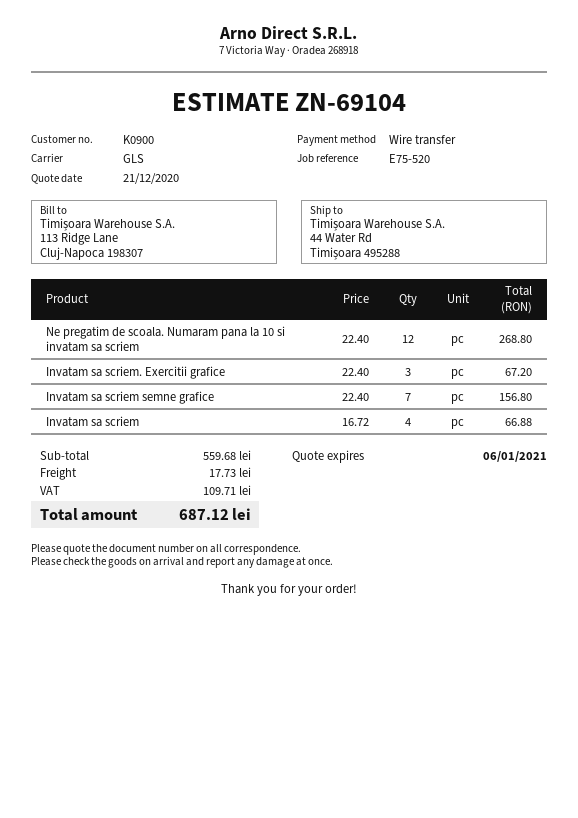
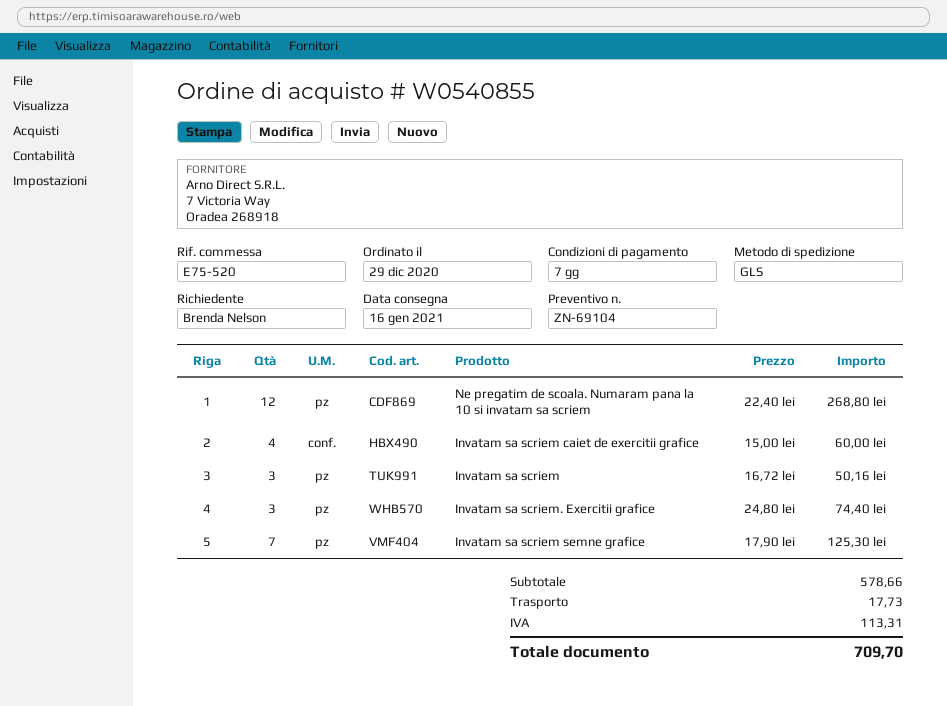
Invatam sa scriem. Exercitii grafice: 3 x 22.40 = 67.20 -> 3 x 24.80 = 74.40
Invatam sa scriem semne grafice: 7 x 22.40 = 156.80 -> 7 x 17.90 = 125.30
Invatam sa scriem: 4 x 16.72 = 66.88 -> 3 x 16.72 = 50.16
Invatam sa scriem caiet de exercitii grafice: none -> 4 x 15.00 = 60.00
subtotal: 559.68 -> 578.66
tax: 109.71 -> 113.31
total: 687.12 -> 709.70

